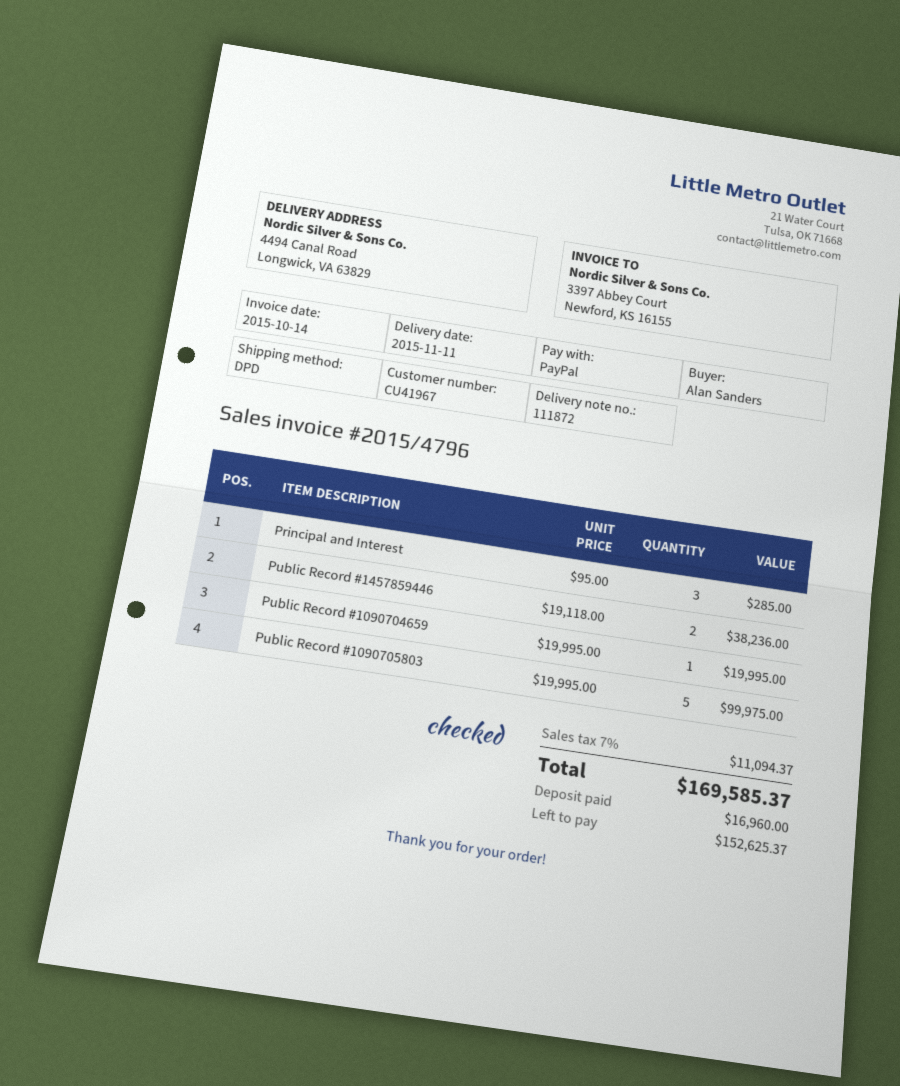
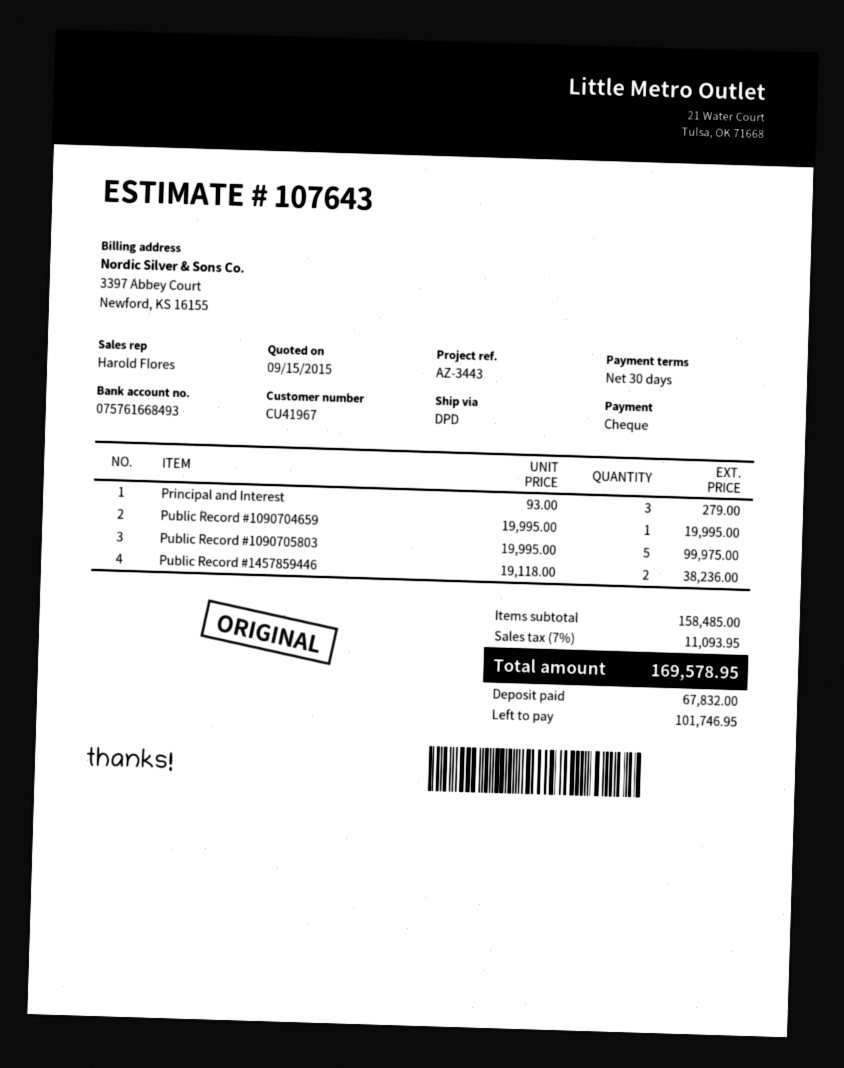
payment method: PayPal -> cheque
Principal and Interest: 3 x 95.00 = 285.00 -> 3 x 93.00 = 279.00
tax: 7% = 11094.37 -> 7% = 11093.95
total: 169585.37 -> 169578.95
deposit: 16960.00 -> 67832.00
balance: 152625.37 -> 101746.95

